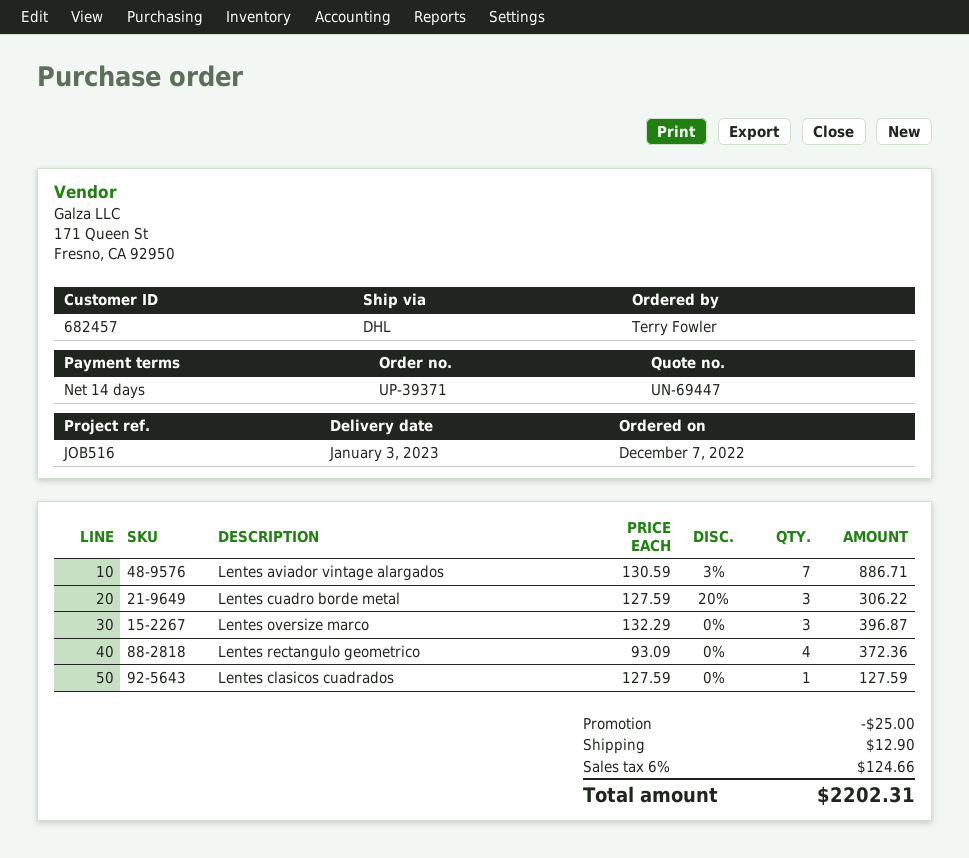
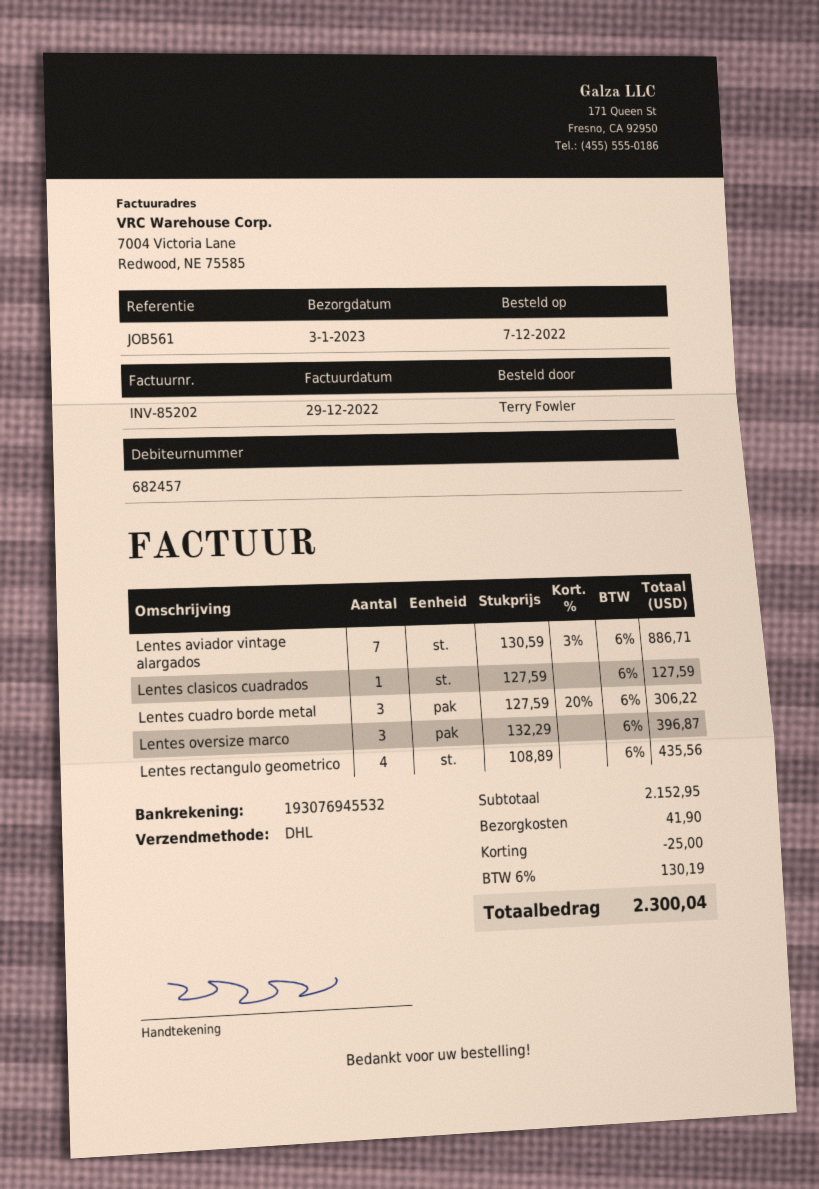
reference: JOB516 -> JOB561
Lentes rectangulo geometrico: 4 x 93.09 = 372.36 -> 4 x 108.89 = 435.56
shipping: 12.90 -> 41.90
tax: 6% = 124.66 -> 6% = 130.19
total: 2202.31 -> 2300.04

